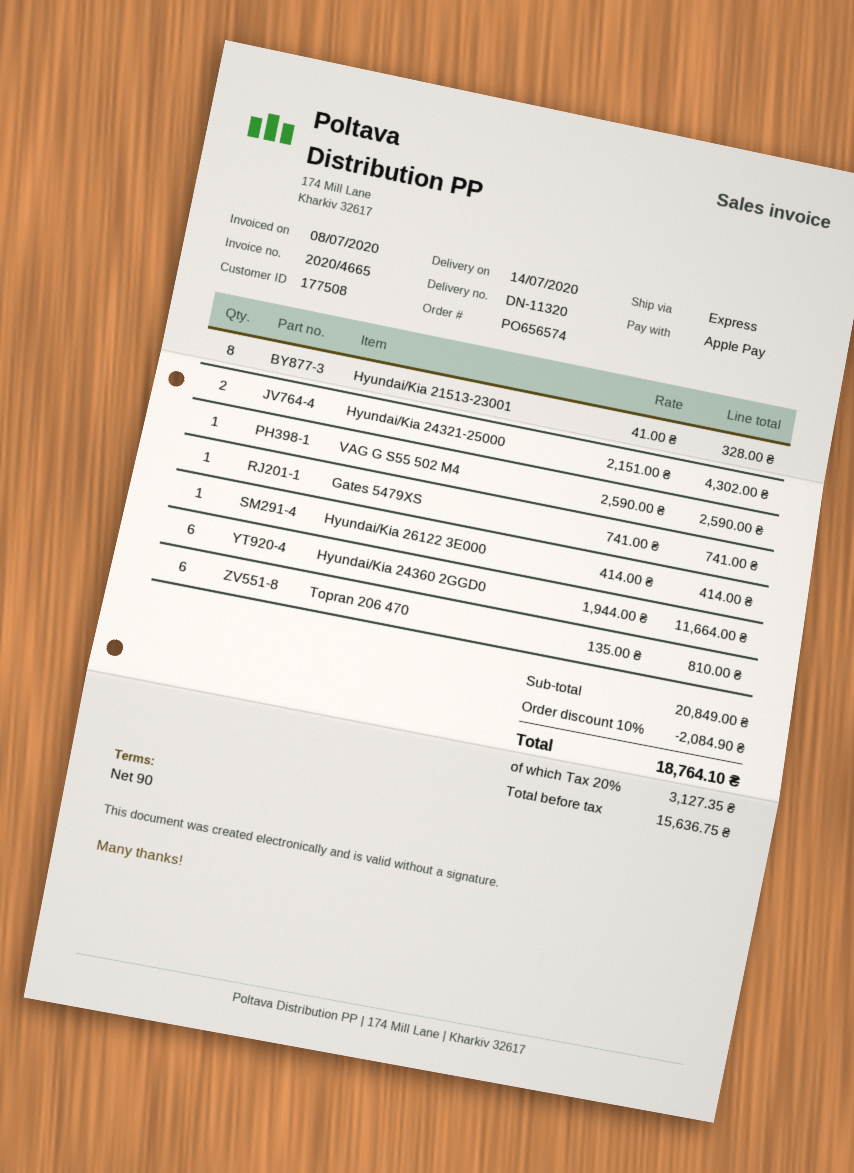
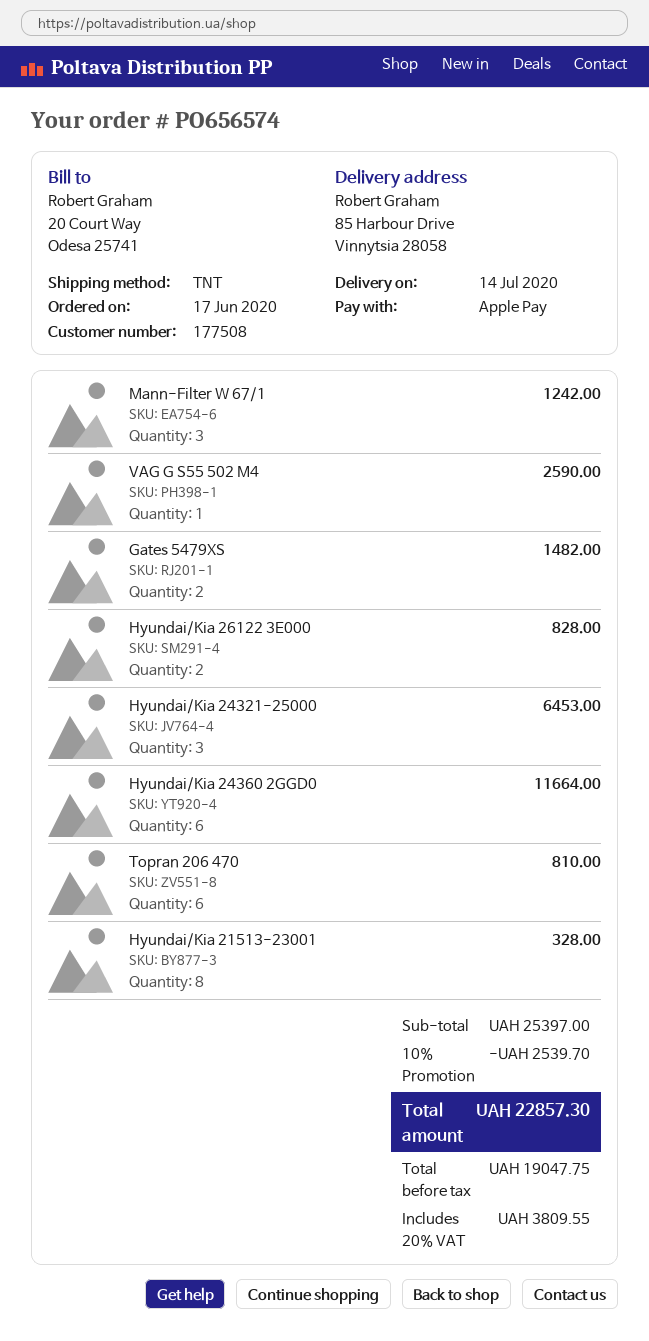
shipping method: express -> TNT
Hyundai/Kia 24321-25000: 2 for 4302.00 -> 3 for 6453.00
Gates 5479XS: 1 for 741.00 -> 2 for 1482.00
Hyundai/Kia 26122 3E000: 1 for 414.00 -> 2 for 828.00
Mann-Filter W 67/1: none -> 3 for 1242.00
subtotal: 20849.00 -> 25397.00
discount: 10% = 2084.90 -> 10% = 2539.70
net: 15636.75 -> 19047.75
tax: 20% = 3127.35 -> 20% = 3809.55
total: 18764.10 -> 22857.30

